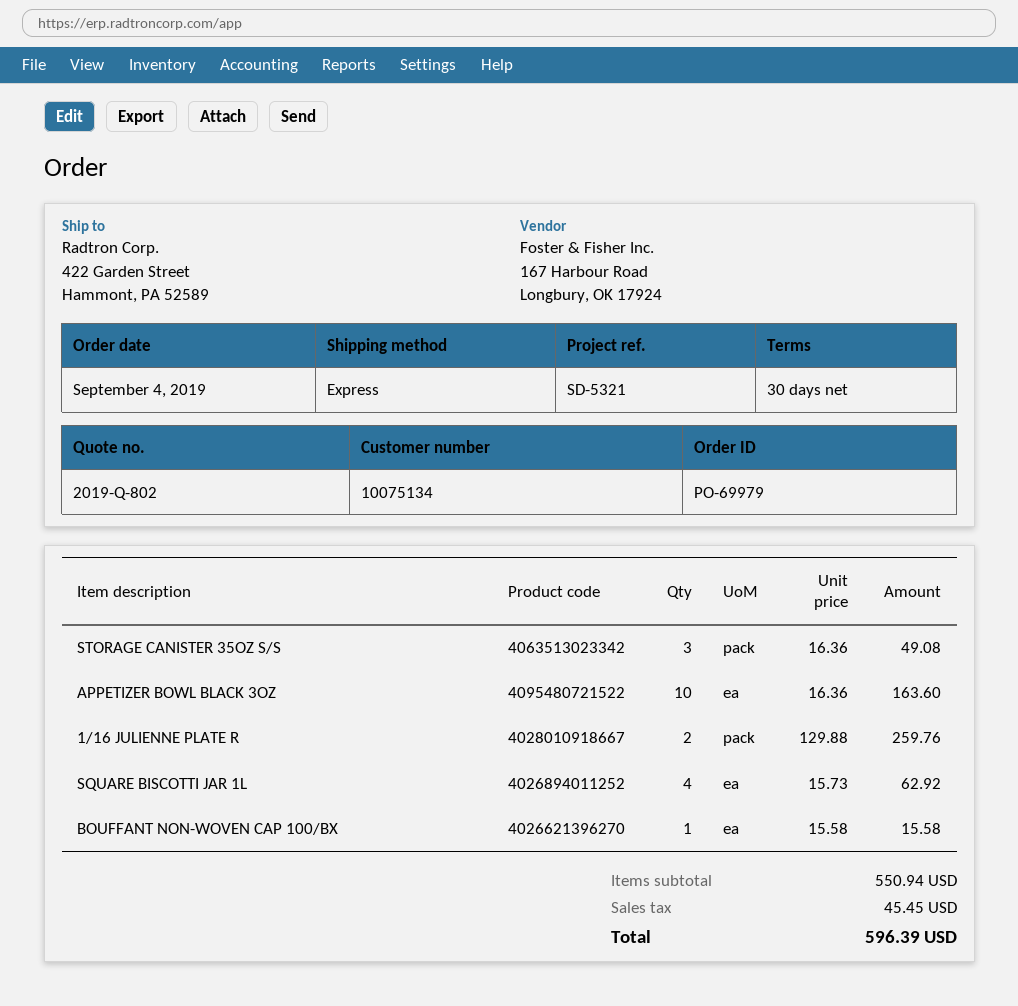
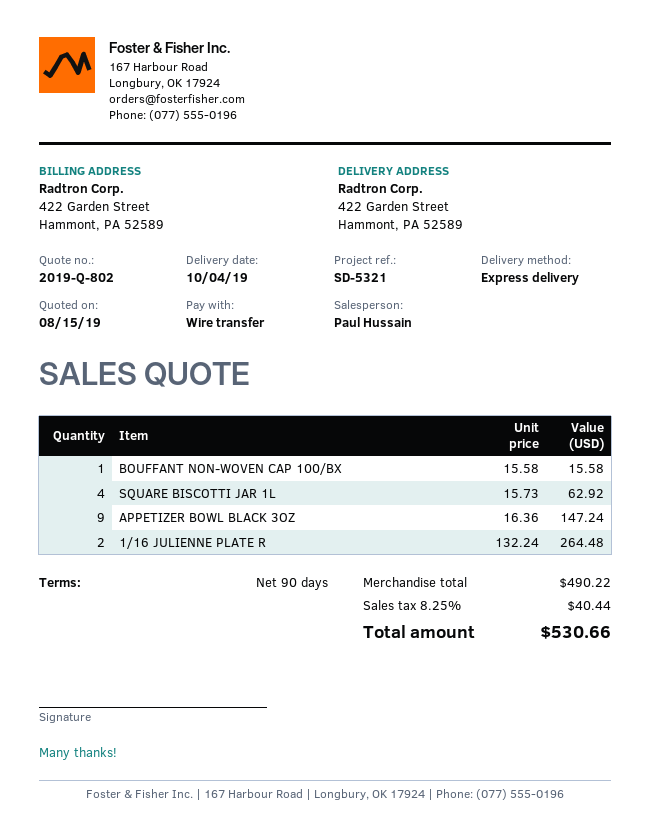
payment terms: 30 days -> 90 days
STORAGE CANISTER 35OZ S/S: 3 x 16.36 = 49.08 -> none
APPETIZER BOWL BLACK 3OZ: 10 x 16.36 = 163.60 -> 9 x 16.36 = 147.24
1/16 JULIENNE PLATE R: 2 x 129.88 = 259.76 -> 2 x 132.24 = 264.48
subtotal: 550.94 -> 490.22
tax: 45.45 -> 40.44
total: 596.39 -> 530.66

